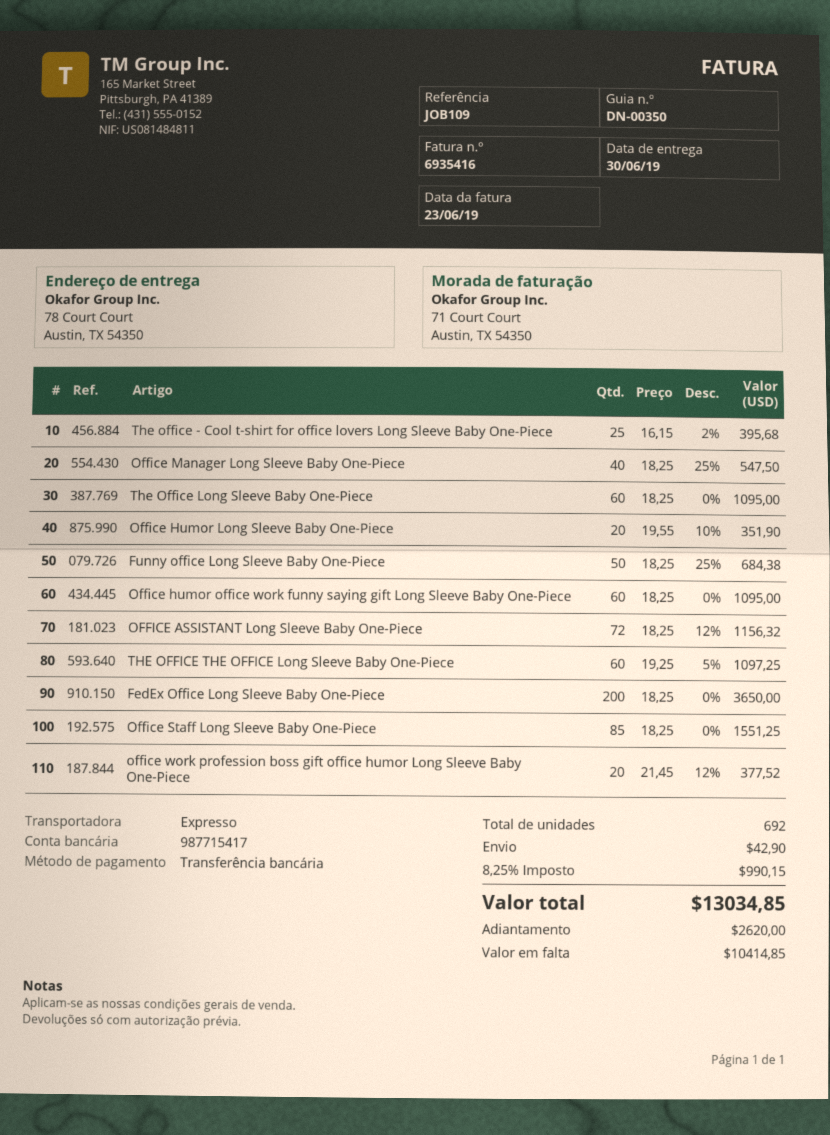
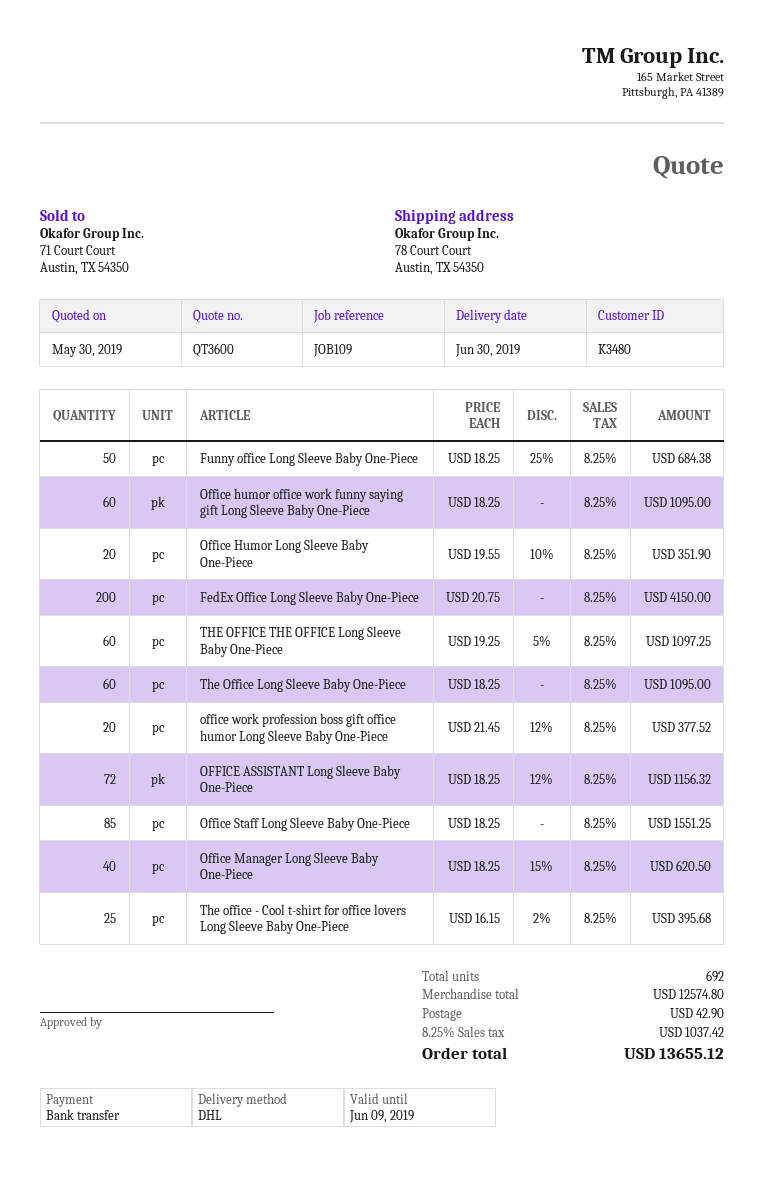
shipping method: express -> DHL
Office Manager Long Sleeve Baby One-Piece: 40 x 18.25 - 25% = 547.50 -> 40 x 18.25 - 15% = 620.50
FedEx Office Long Sleeve Baby One-Piece: 200 x 18.25 = 3650.00 -> 200 x 20.75 = 4150.00
tax: 8.25% = 990.15 -> 8.25% = 1037.42
total: 13034.85 -> 13655.12

